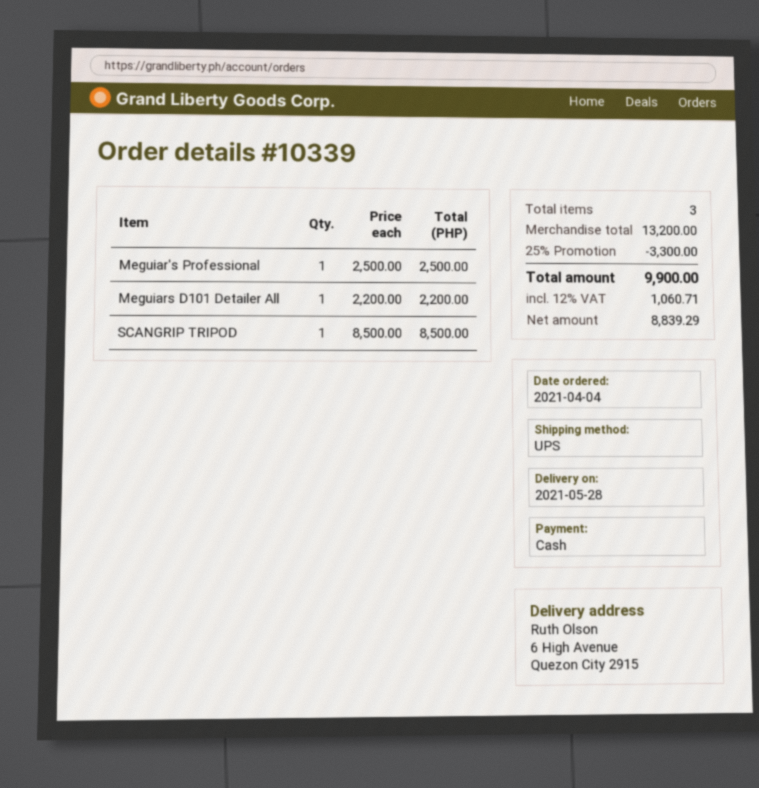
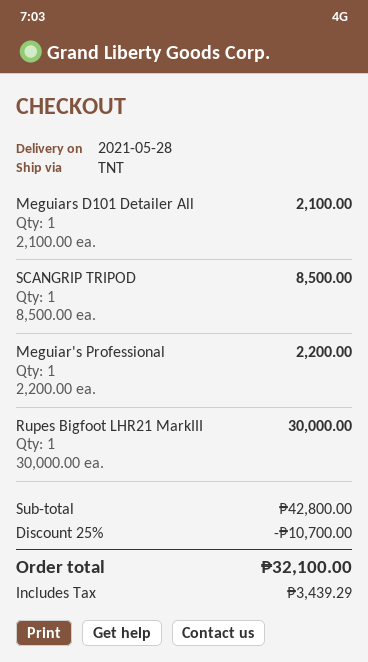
shipping method: UPS -> TNT
Meguiar's Professional: 1 x 2500.00 = 2500.00 -> 1 x 2200.00 = 2200.00
Meguiars D101 Detailer All: 1 x 2200.00 = 2200.00 -> 1 x 2100.00 = 2100.00
Rupes Bigfoot LHR21 MarkIII: none -> 1 x 30000.00 = 30000.00
subtotal: 13200.00 -> 42800.00
discount: 25% = 3300.00 -> 25% = 10700.00
tax: 1060.71 -> 3439.29
total: 9900.00 -> 32100.00

